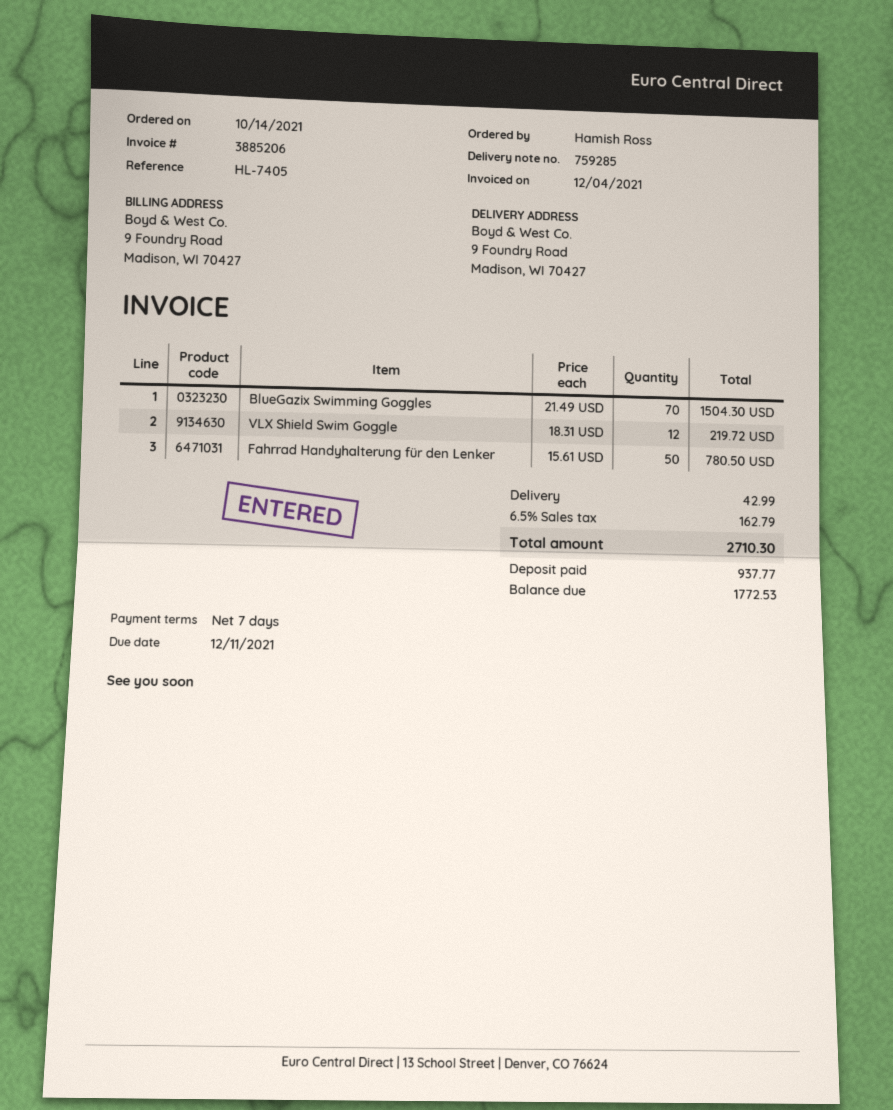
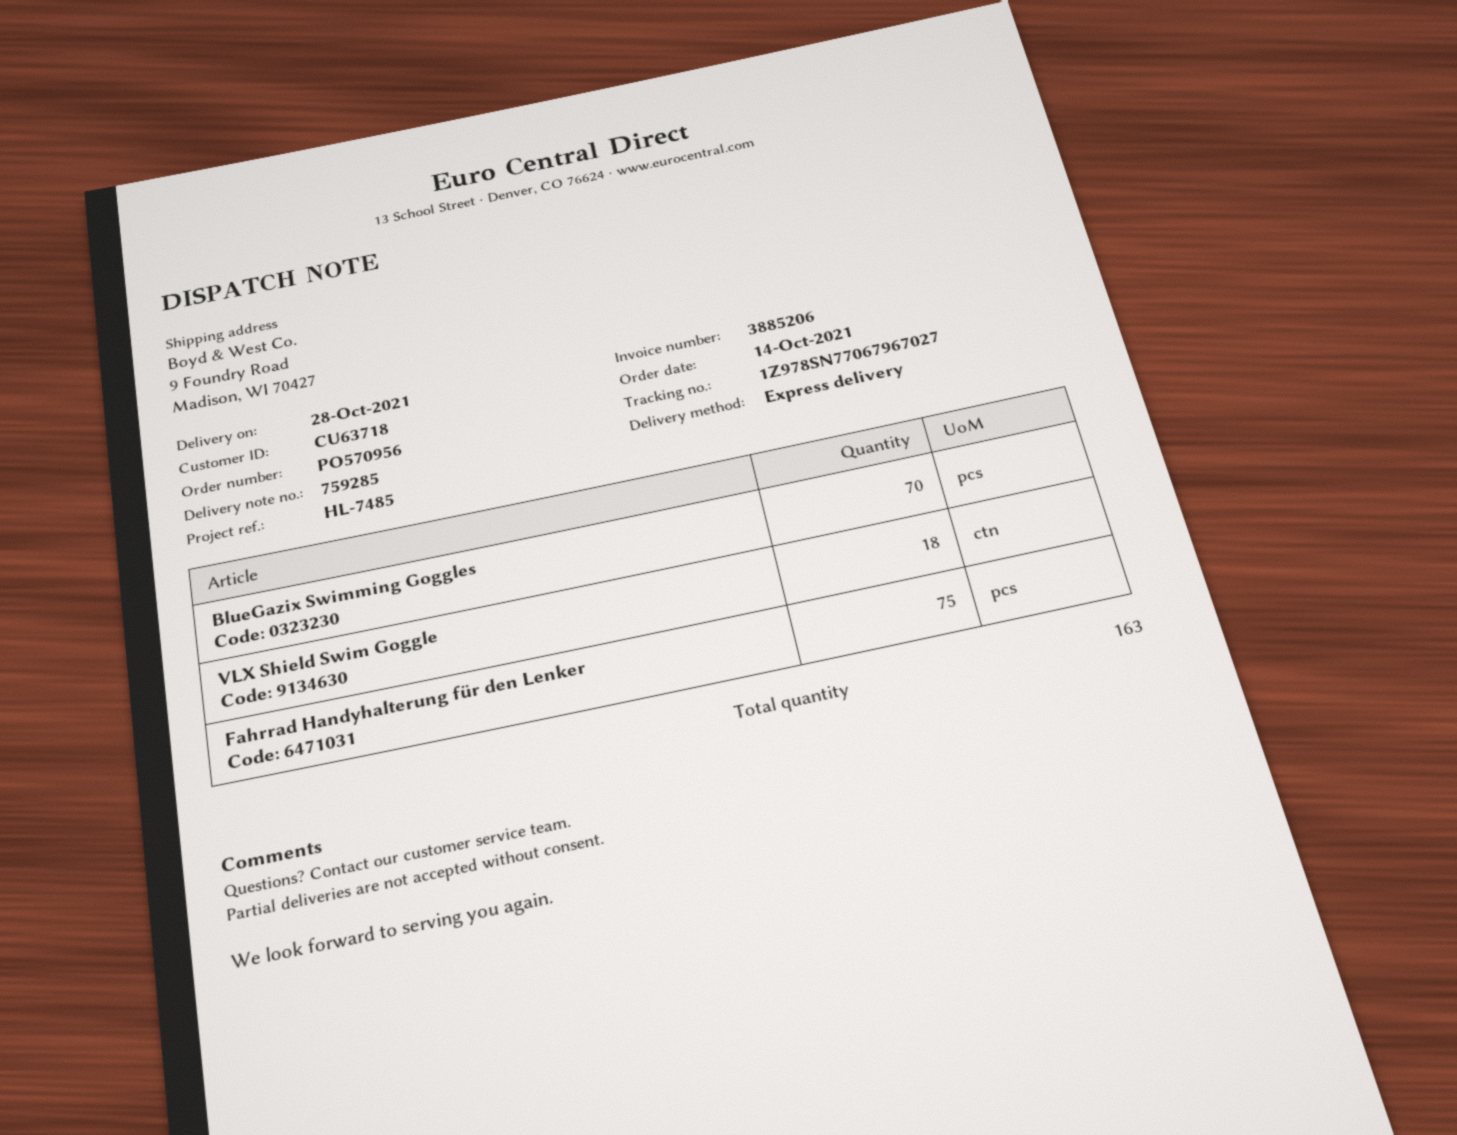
reference: HL-7405 -> HL-7485
VLX Shield Swim Goggle: 12 -> 18
Fahrrad Handyhalterung für den Lenker: 50 -> 75

